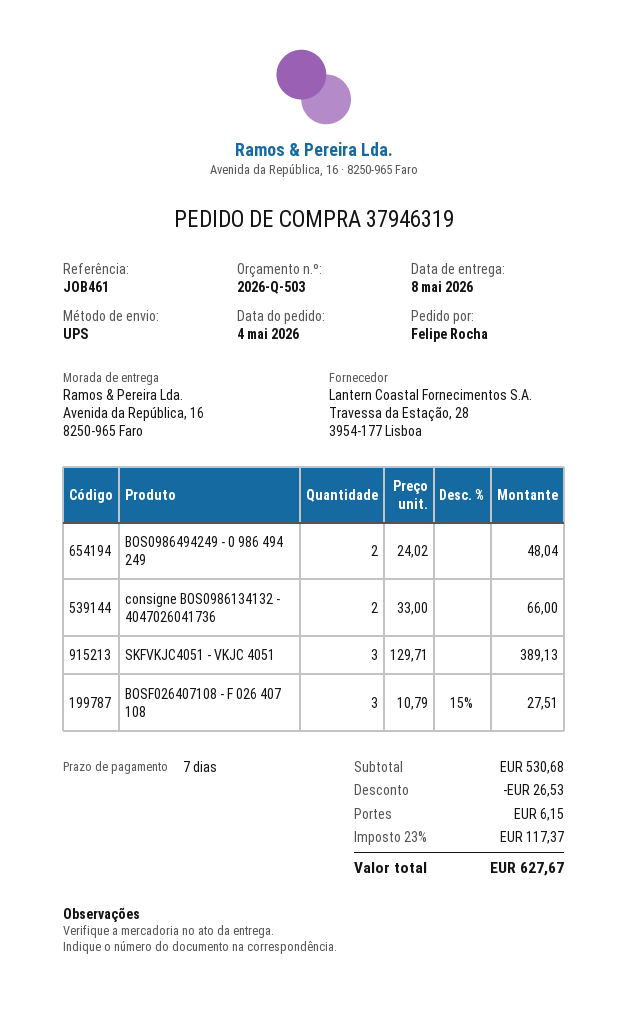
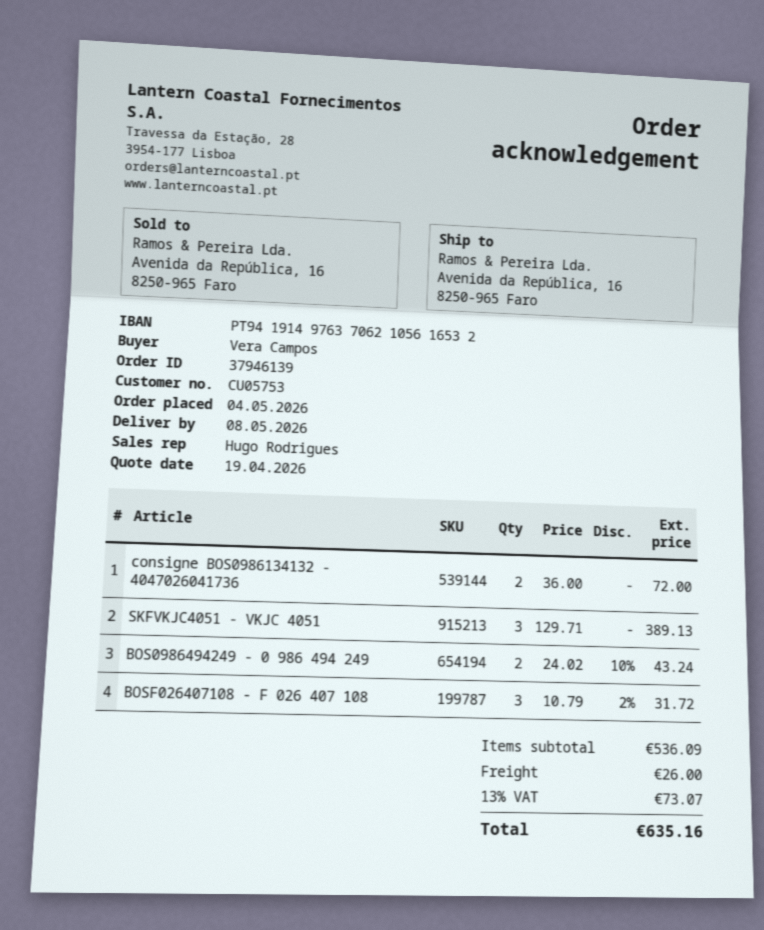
order number: 37946319 -> 37946139
ordered by: Felipe Rocha -> Vera Campos
BOS0986494249 - 0 986 494 249: 2 x 24.02 = 48.04 -> 2 x 24.02 - 10% = 43.24
consigne BOS0986134132 - 4047026041736: 2 x 33.00 = 66.00 -> 2 x 36.00 = 72.00
BOSF026407108 - F 026 407 108: 3 x 10.79 - 15% = 27.51 -> 3 x 10.79 - 2% = 31.72
subtotal: 530.68 -> 536.09
discount: 26.53 -> none
shipping: 6.15 -> 26.00
tax: 23% = 117.37 -> 13% = 73.07
total: 627.67 -> 635.16

